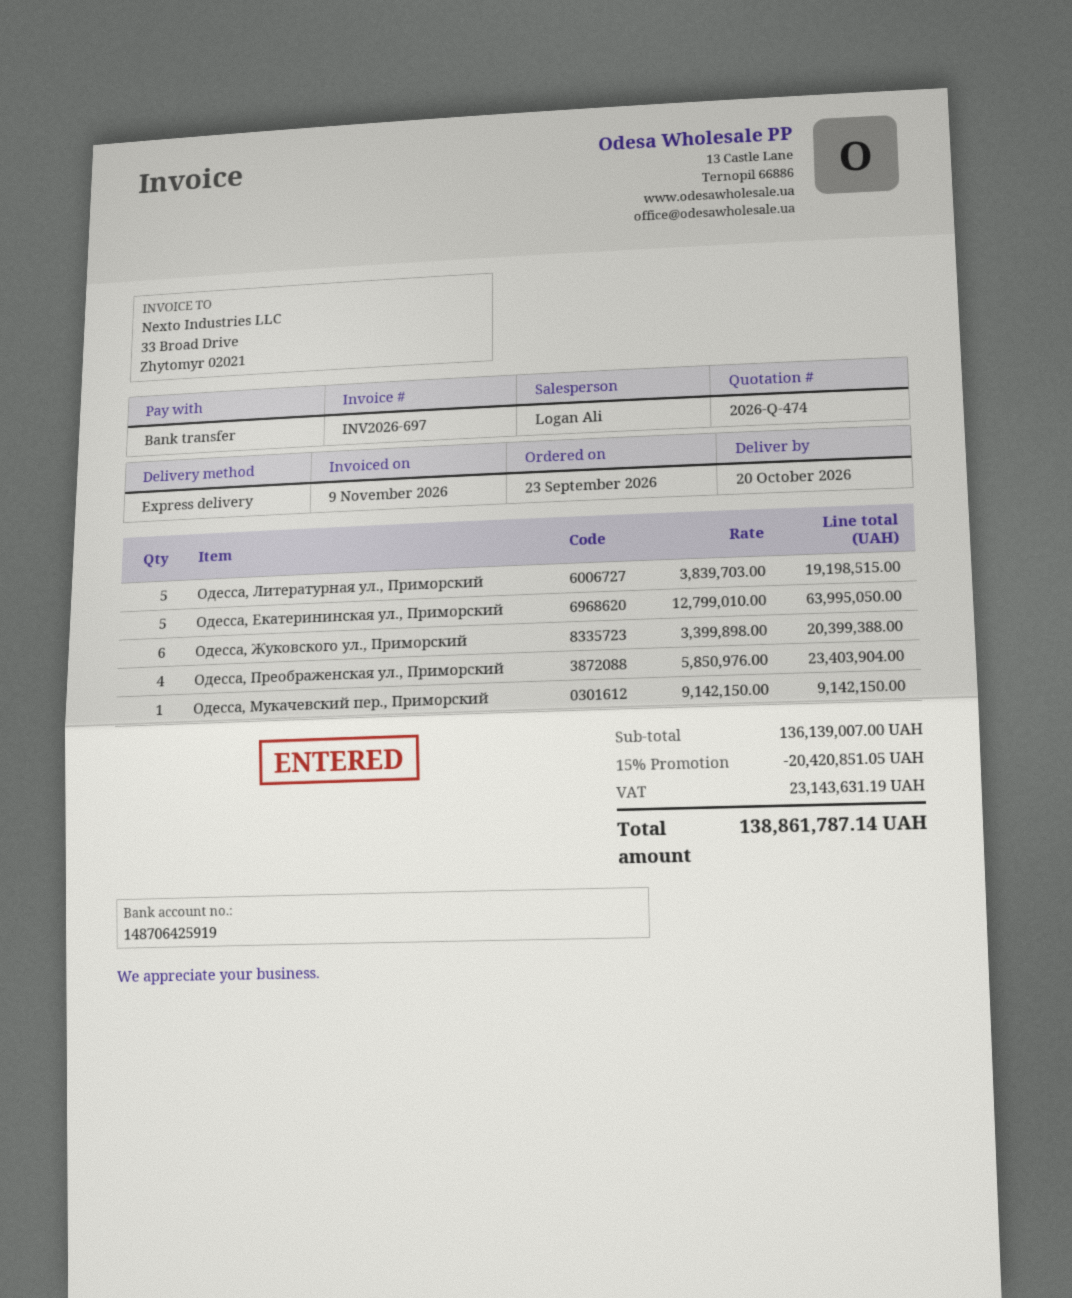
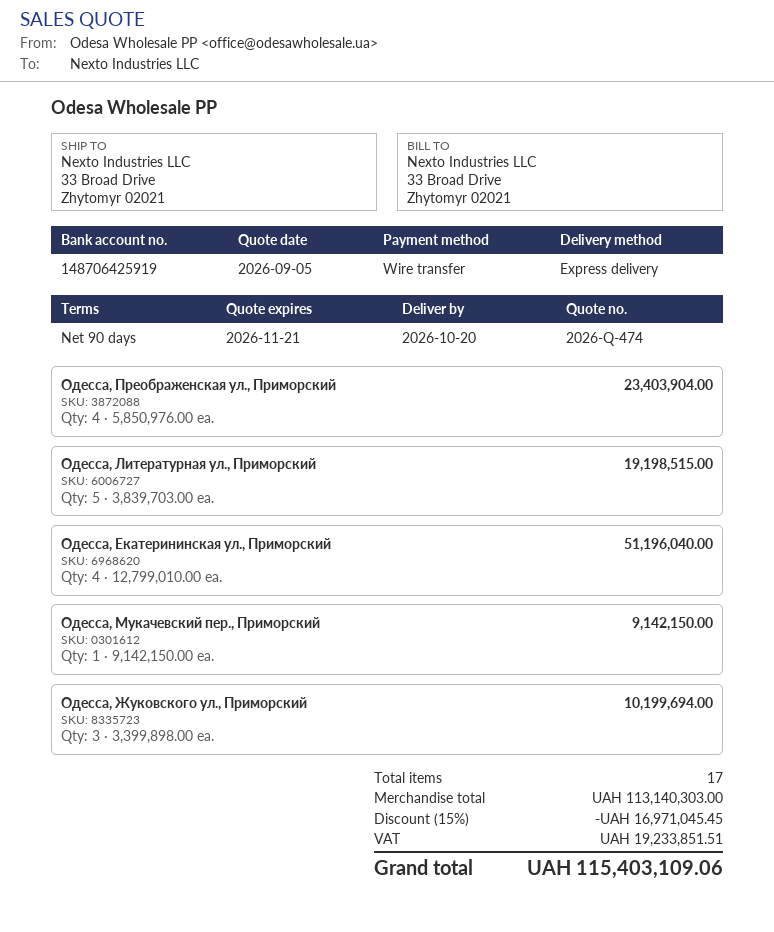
Одесса, Екатерининская ул., Приморский: 5 x 12799010.00 = 63995050.00 -> 4 x 12799010.00 = 51196040.00
Одесса, Жуковского ул., Приморский: 6 x 3399898.00 = 20399388.00 -> 3 x 3399898.00 = 10199694.00
subtotal: 136139007.00 -> 113140303.00
discount: 15% = 20420851.05 -> 15% = 16971045.45
tax: 23143631.19 -> 19233851.51
total: 138861787.14 -> 115403109.06

